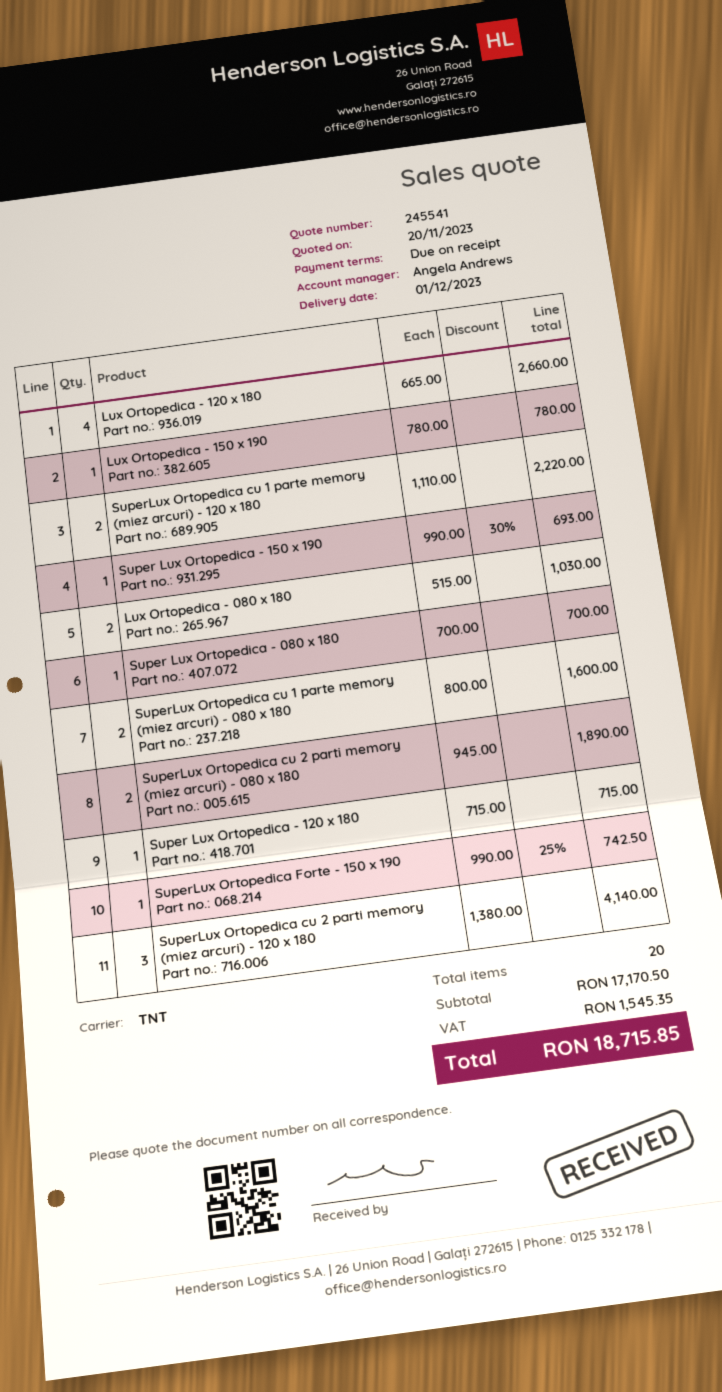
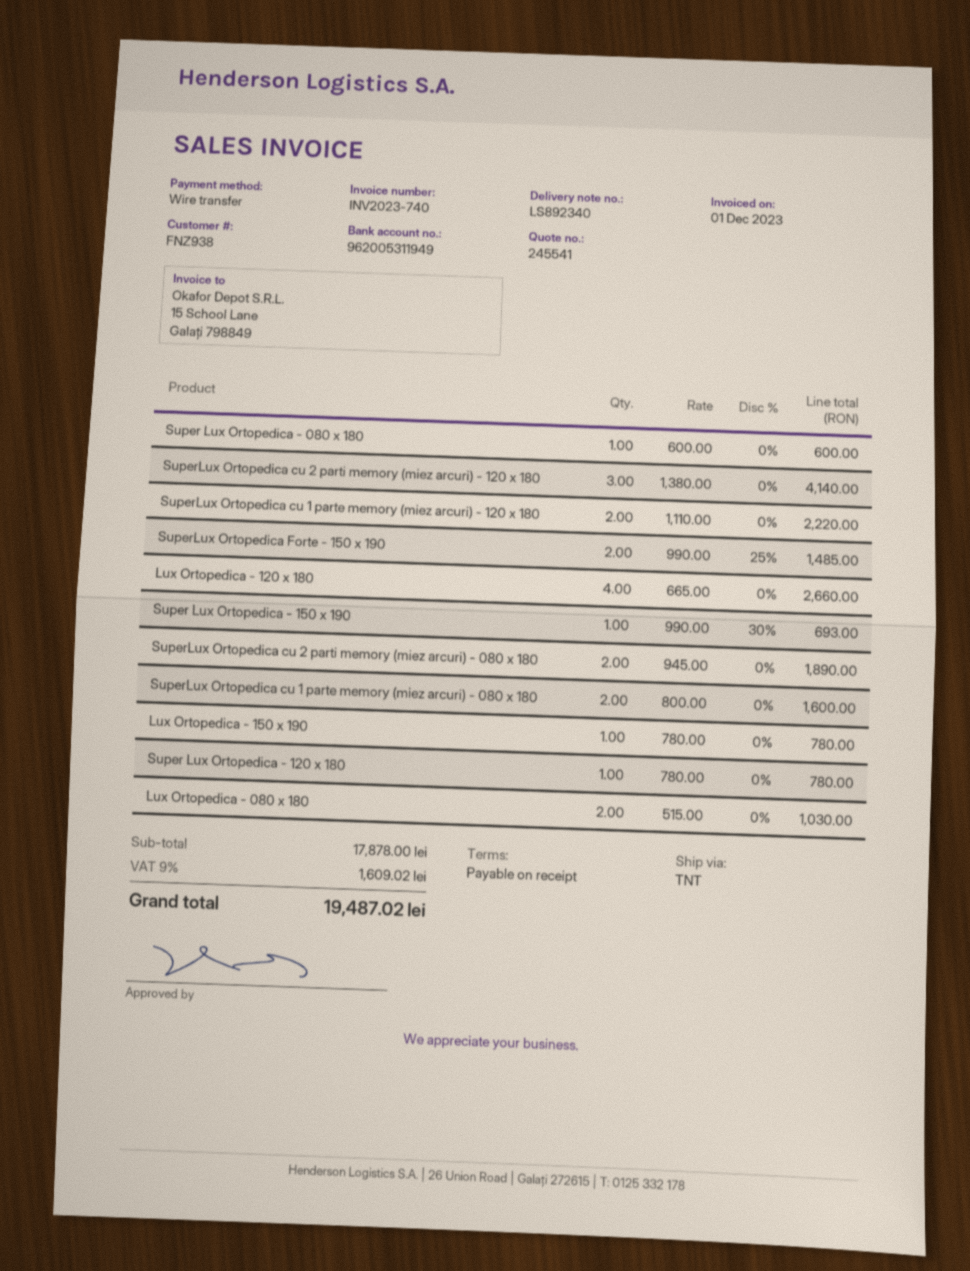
Super Lux Ortopedica - 080 x 180: 1 x 700.00 = 700.00 -> 1 x 600.00 = 600.00
Super Lux Ortopedica - 120 x 180: 1 x 715.00 = 715.00 -> 1 x 780.00 = 780.00
SuperLux Ortopedica Forte - 150 x 190: 1 x 990.00 - 25% = 742.50 -> 2 x 990.00 - 25% = 1485.00
subtotal: 17170.50 -> 17878.00
tax: 1545.35 -> 1609.02
total: 18715.85 -> 19487.02

